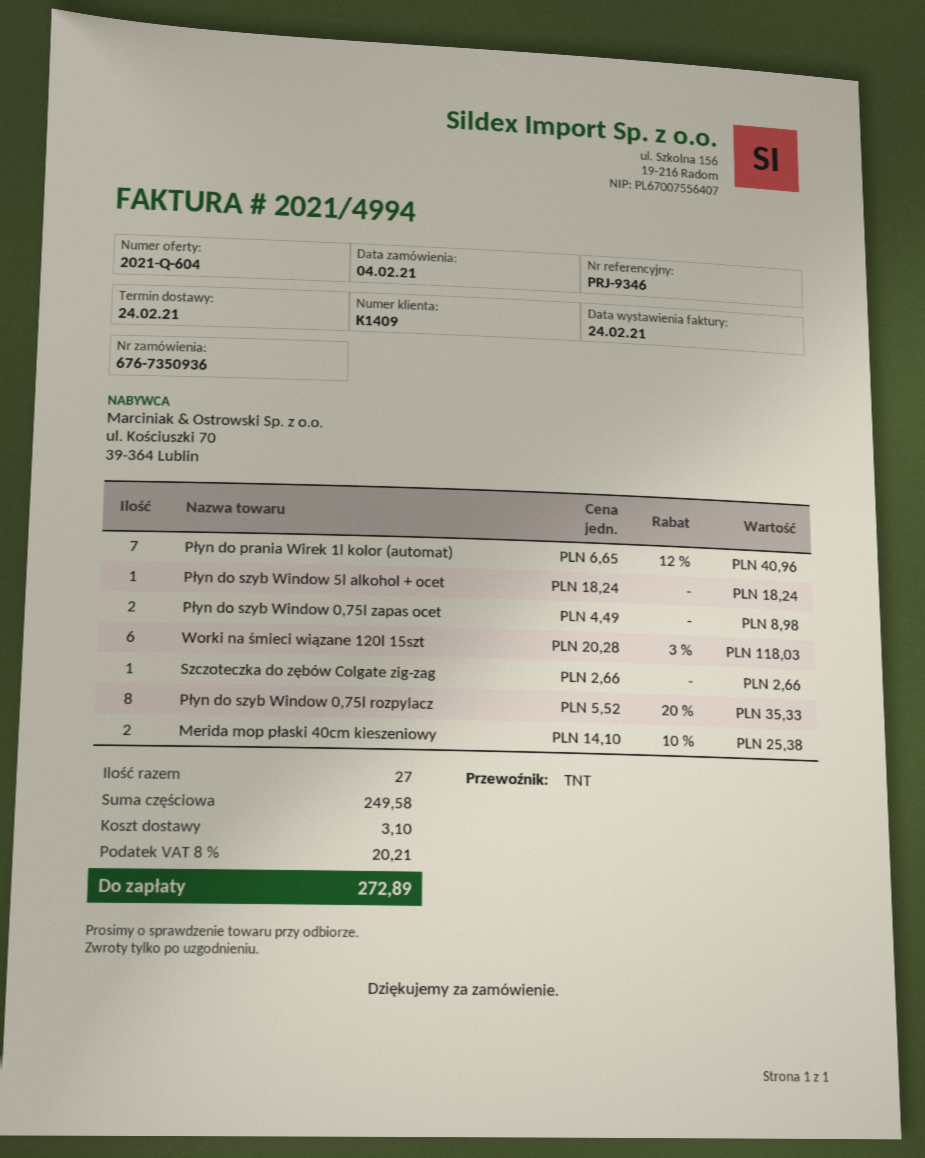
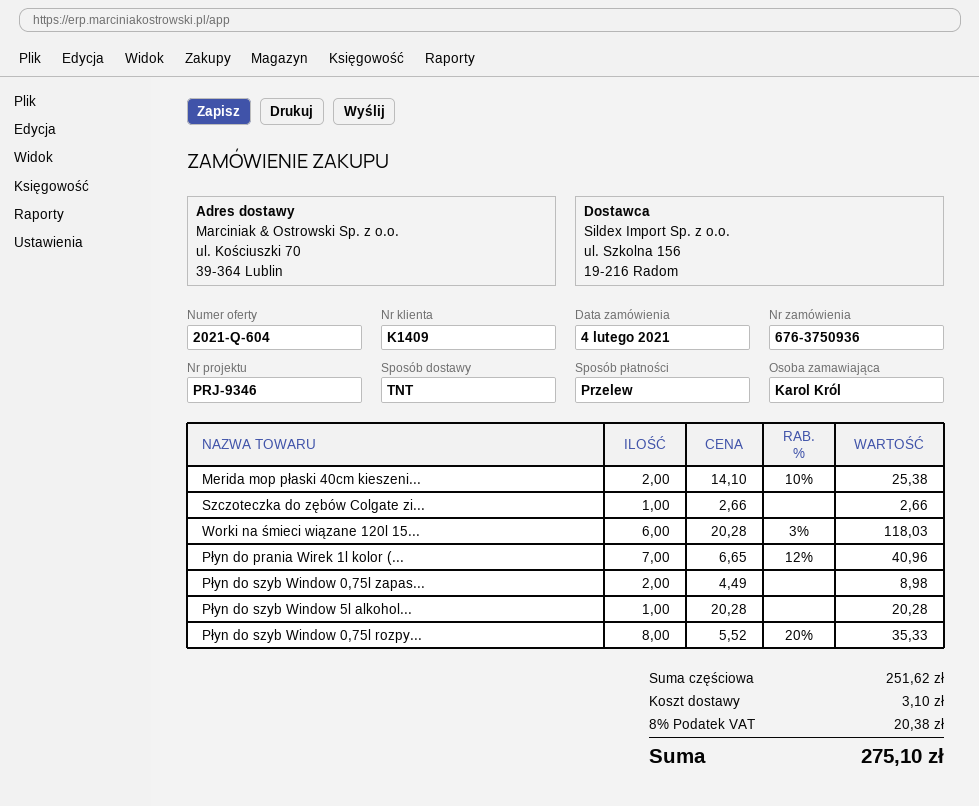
order number: 676-7350936 -> 676-3750936
Płyn do szyb Window 5l alkohol + ocet: 1 x 18.24 = 18.24 -> 1 x 20.28 = 20.28
subtotal: 249.58 -> 251.62
tax: 8% = 20.21 -> 8% = 20.38
total: 272.89 -> 275.10

